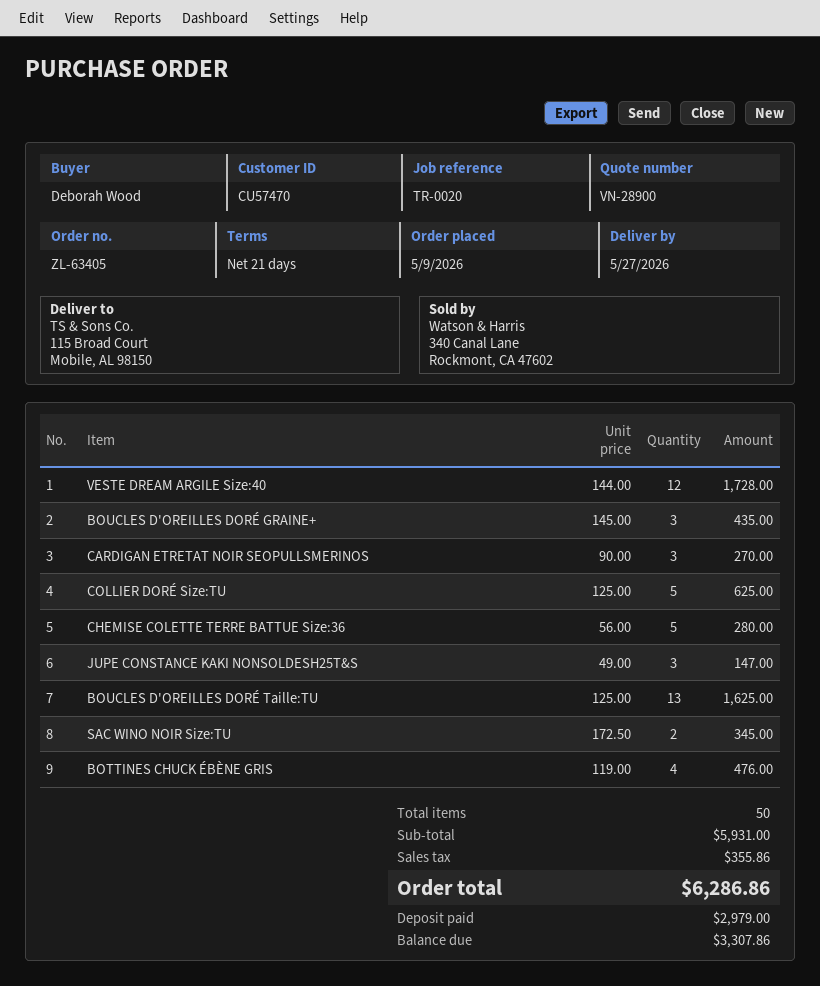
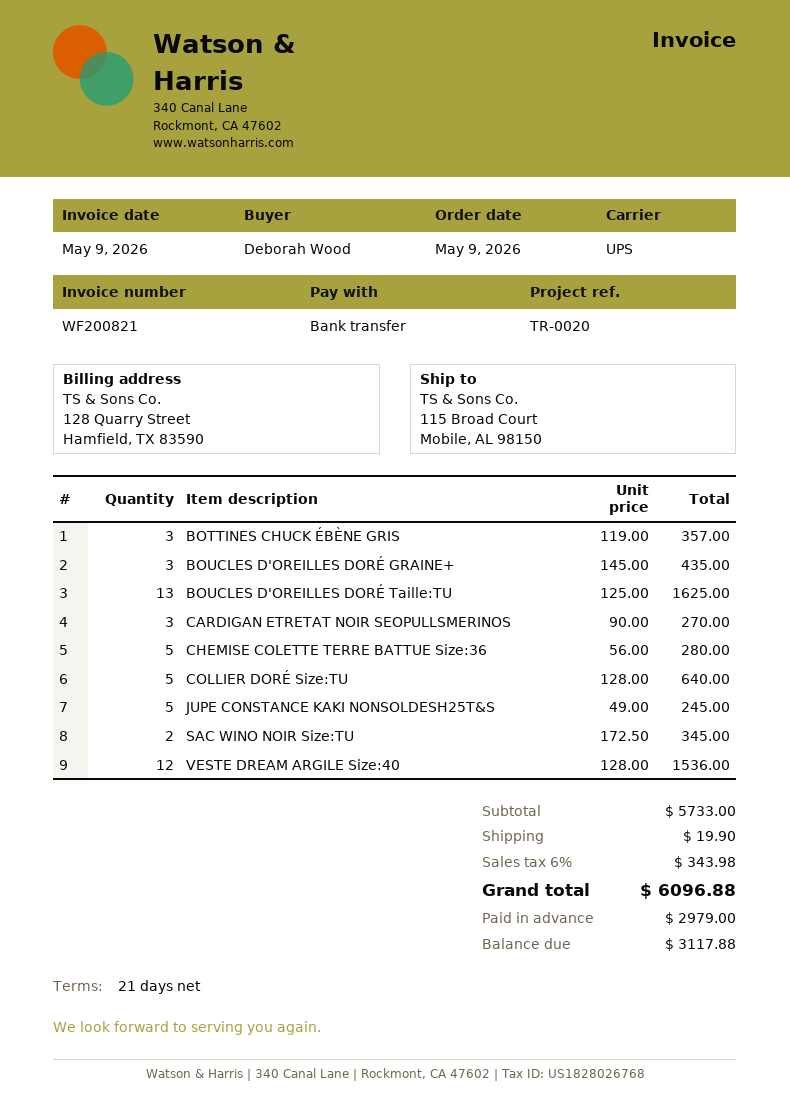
VESTE DREAM ARGILE Size:40: 12 x 144.00 = 1728.00 -> 12 x 128.00 = 1536.00
COLLIER DORÉ Size:TU: 5 x 125.00 = 625.00 -> 5 x 128.00 = 640.00
JUPE CONSTANCE KAKI NONSOLDESH25T&S: 3 x 49.00 = 147.00 -> 5 x 49.00 = 245.00
BOTTINES CHUCK ÉBÈNE GRIS: 4 x 119.00 = 476.00 -> 3 x 119.00 = 357.00
subtotal: 5931.00 -> 5733.00
shipping: none -> 19.90
tax: 355.86 -> 343.98
total: 6286.86 -> 6096.88
balance: 3307.86 -> 3117.88

